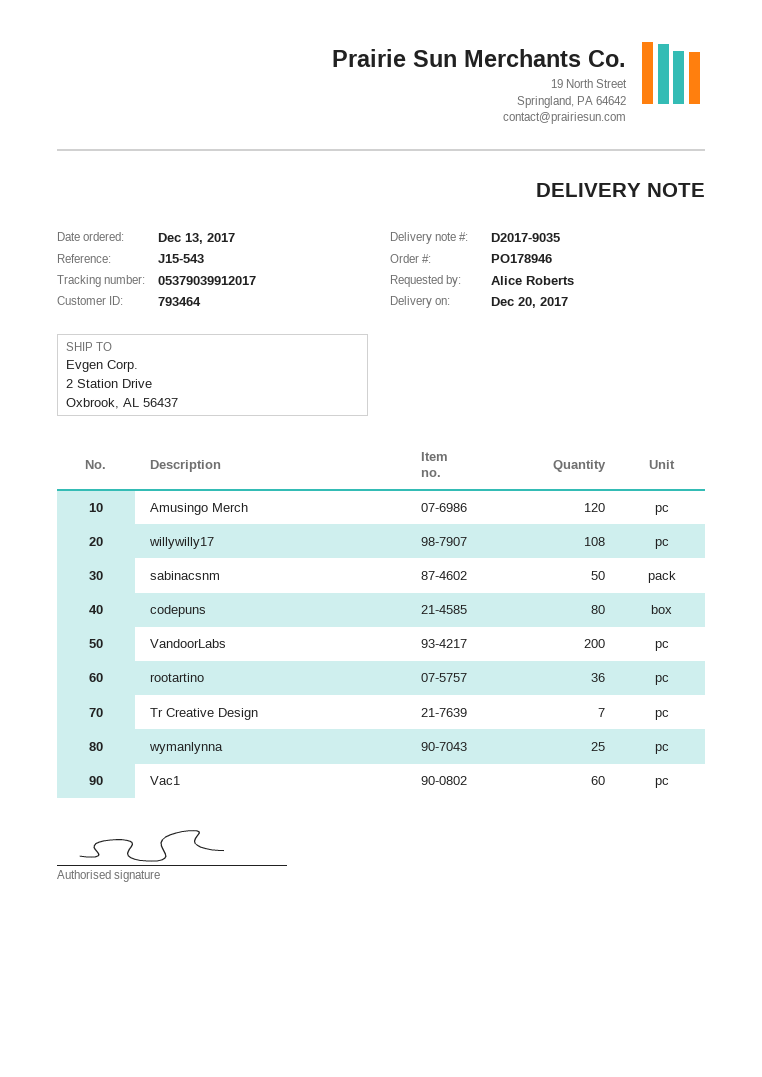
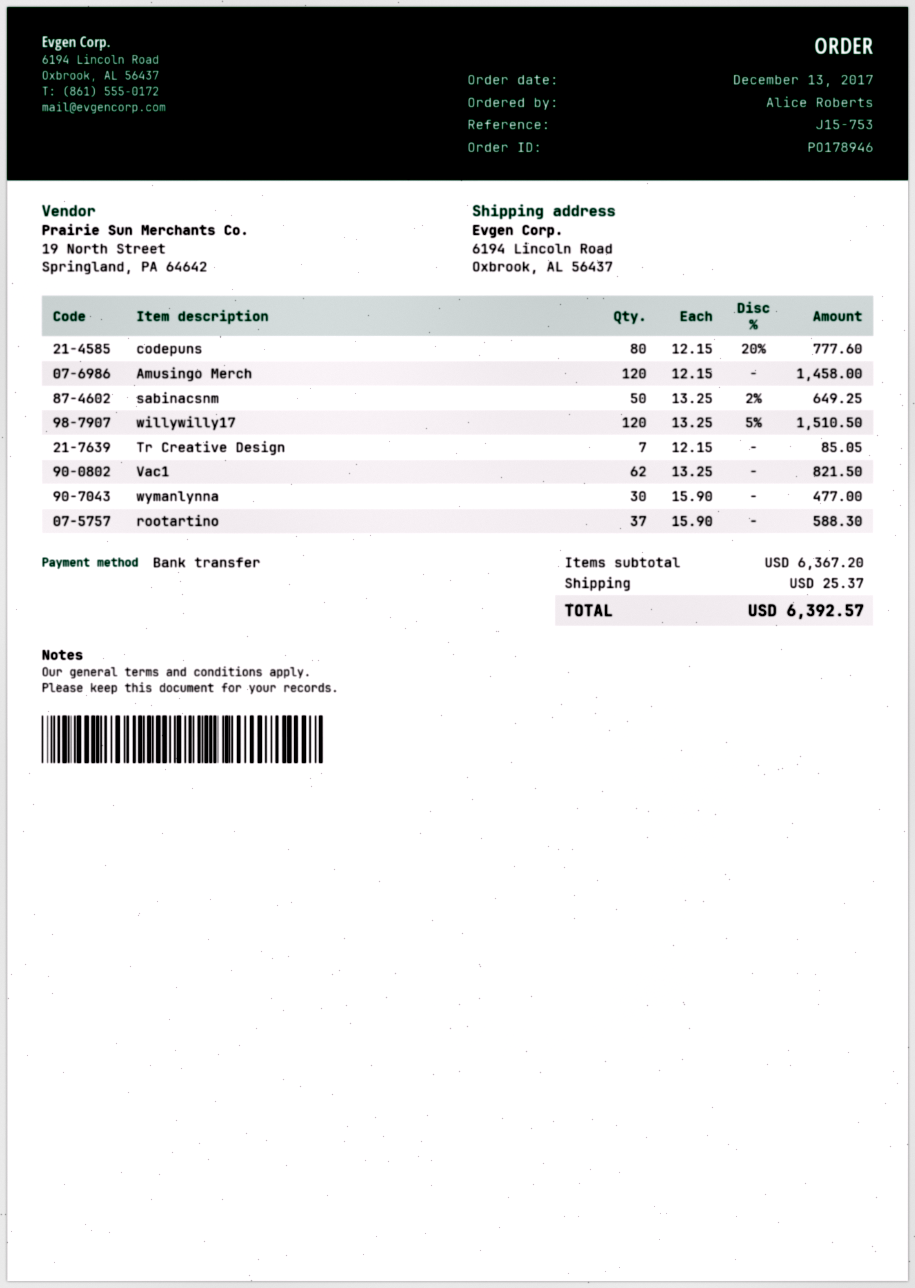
reference: J15-543 -> J15-753
ship to: 2 Station Drive, Oxbrook, AL 56437 -> 6194 Lincoln Road, Oxbrook, AL 56437
willywilly17: 108 -> 120
VandoorLabs: 200 -> none
rootartino: 36 -> 37
wymanlynna: 25 -> 30
Vac1: 60 -> 62

